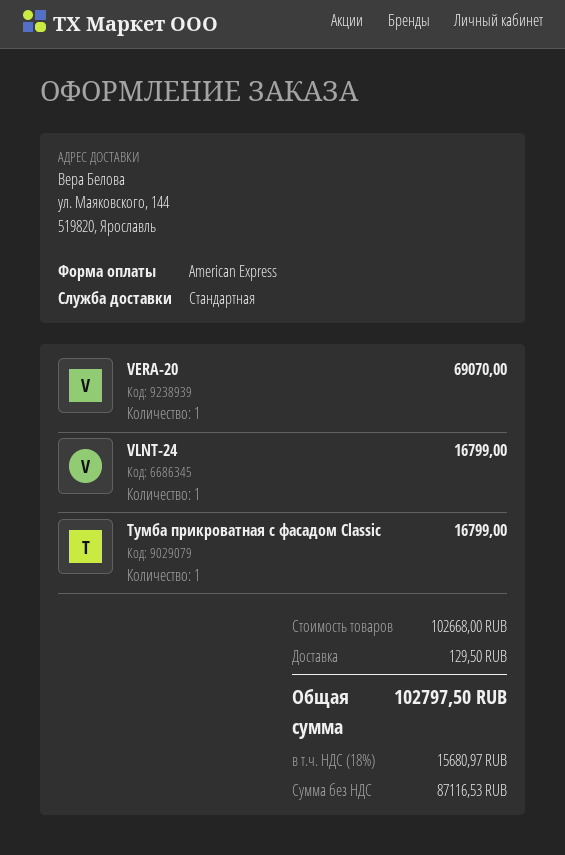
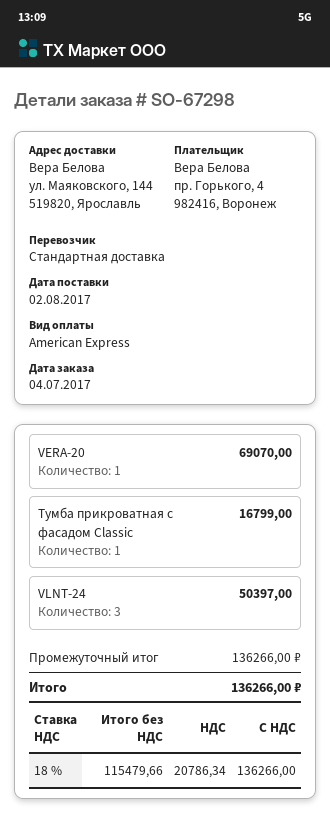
VLNT-24: 1 for 16799.00 -> 3 for 50397.00
subtotal: 102668.00 -> 136266.00
shipping: 129.50 -> none
net: 87116.53 -> 115479.66
tax: 18% = 15680.97 -> 18% = 20786.34
total: 102797.50 -> 136266.00

